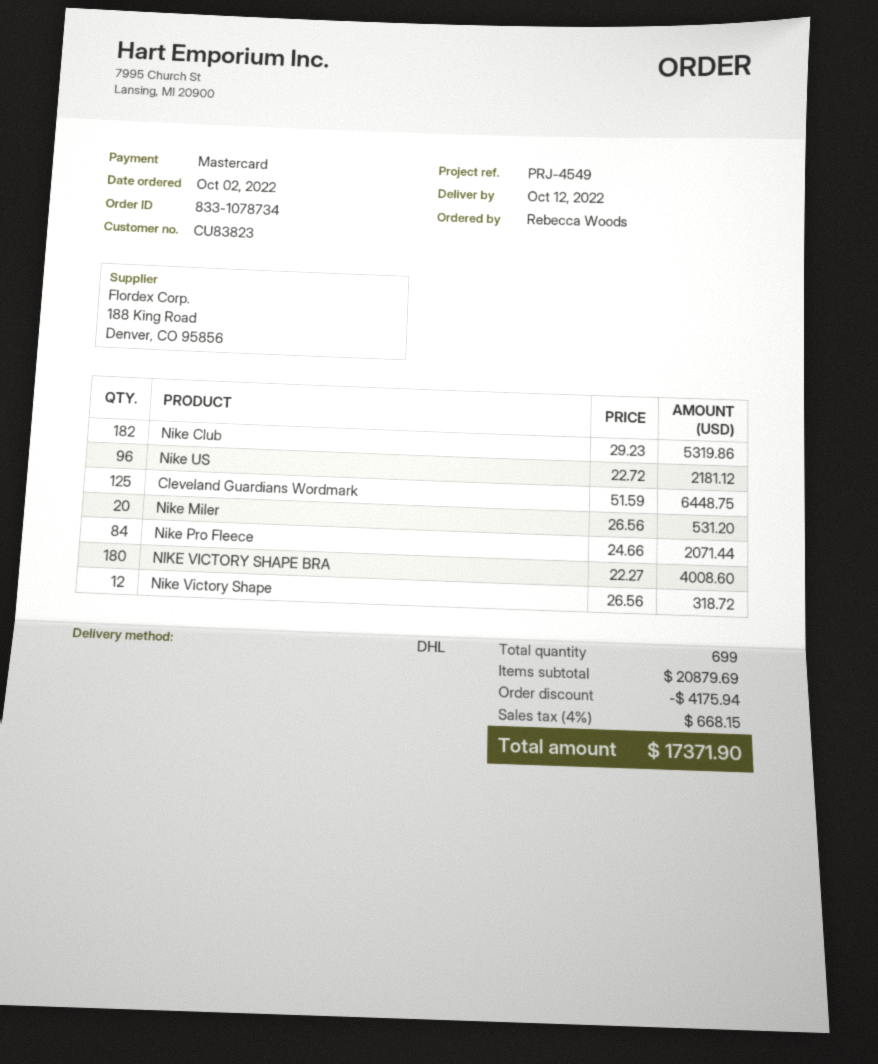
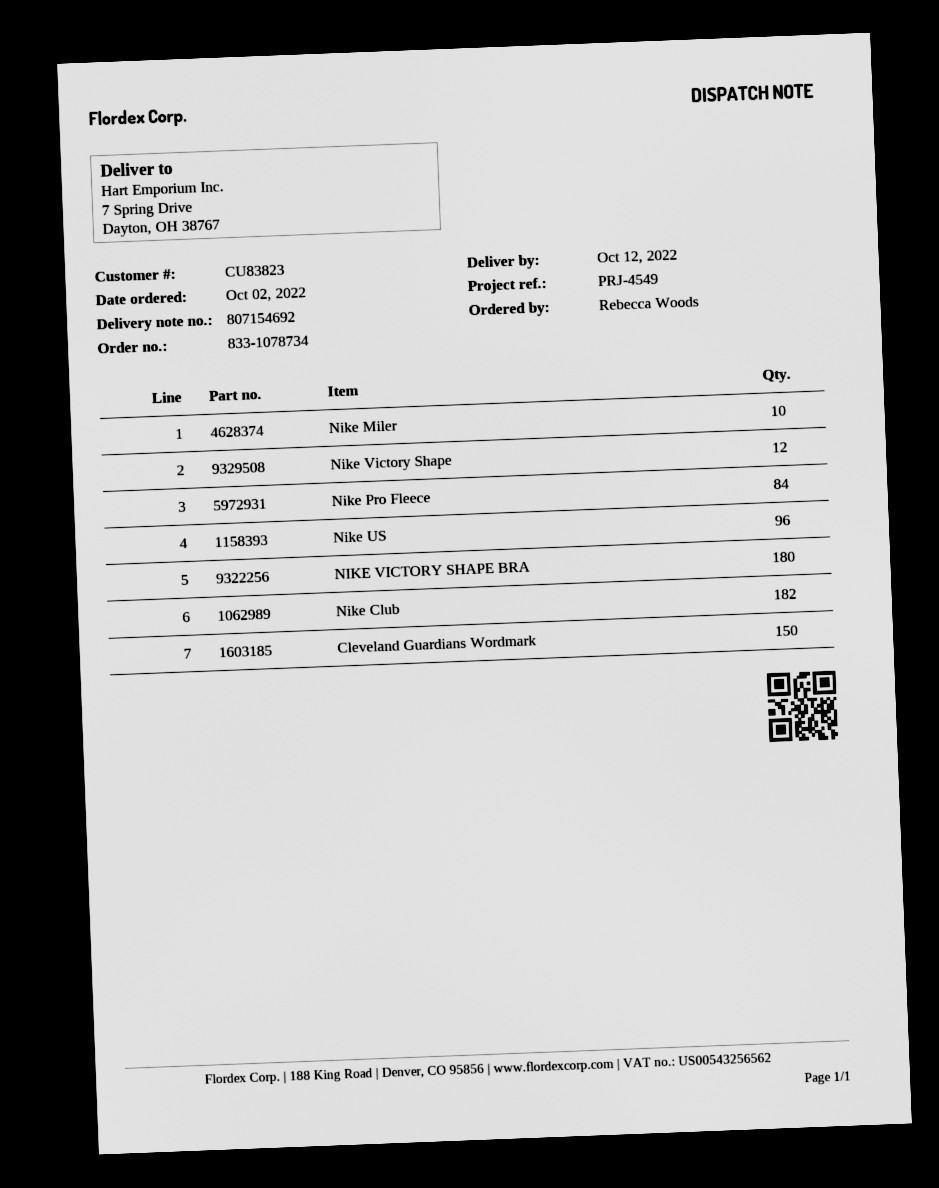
Cleveland Guardians Wordmark: 125 -> 150
Nike Miler: 20 -> 10

